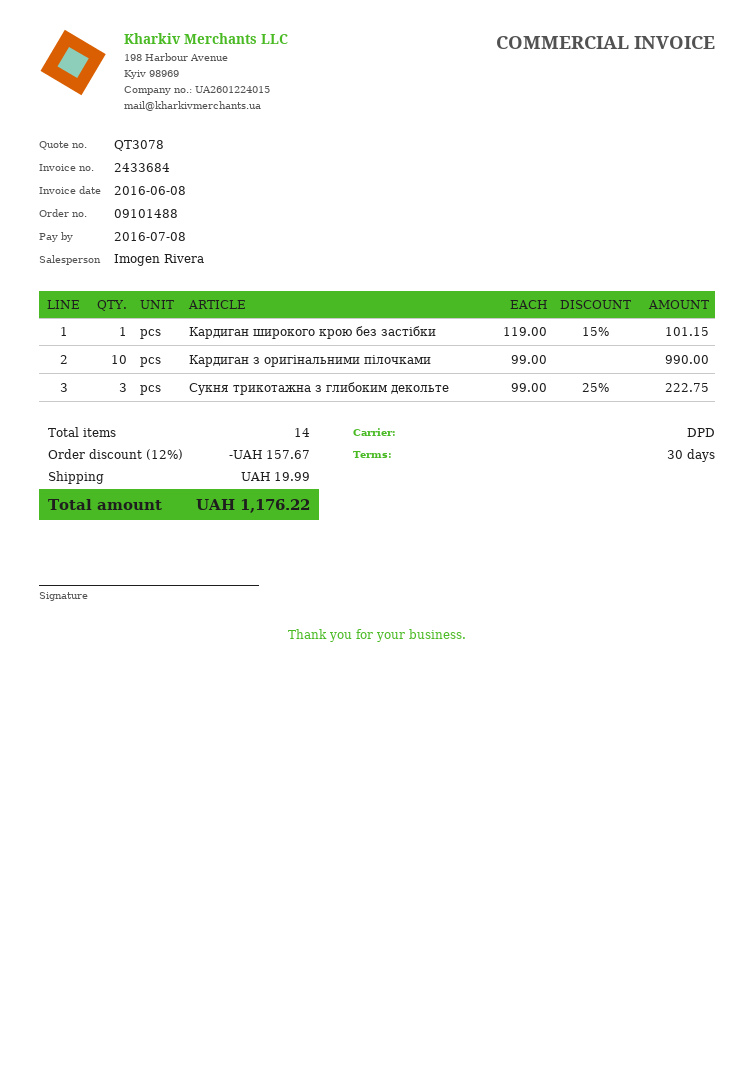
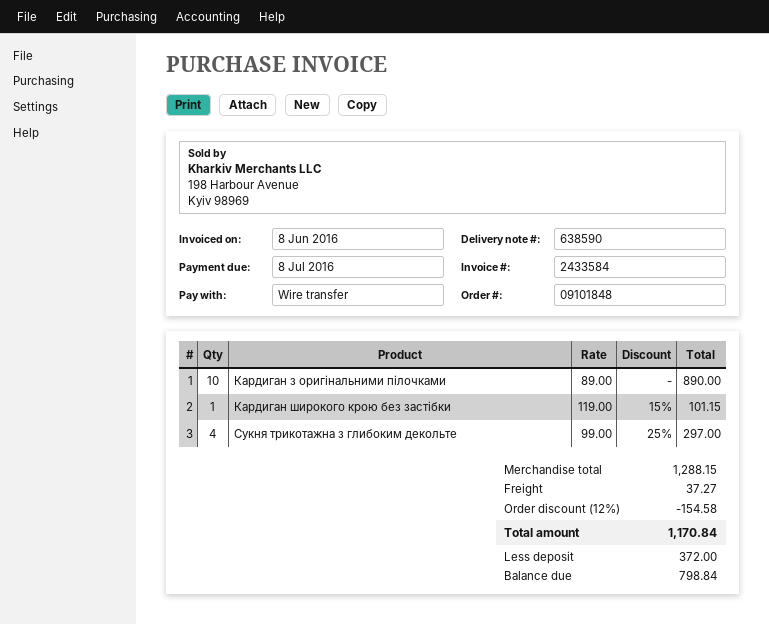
order number: 09101488 -> 09101848
invoice number: 2433684 -> 2433584
Кардиган з оригінальними пілочками: 10 x 99.00 = 990.00 -> 10 x 89.00 = 890.00
Сукня трикотажна з глибоким декольте: 3 x 99.00 - 25% = 222.75 -> 4 x 99.00 - 25% = 297.00
discount: 12% = 157.67 -> 12% = 154.58
shipping: 19.99 -> 37.27
total: 1176.22 -> 1170.84

